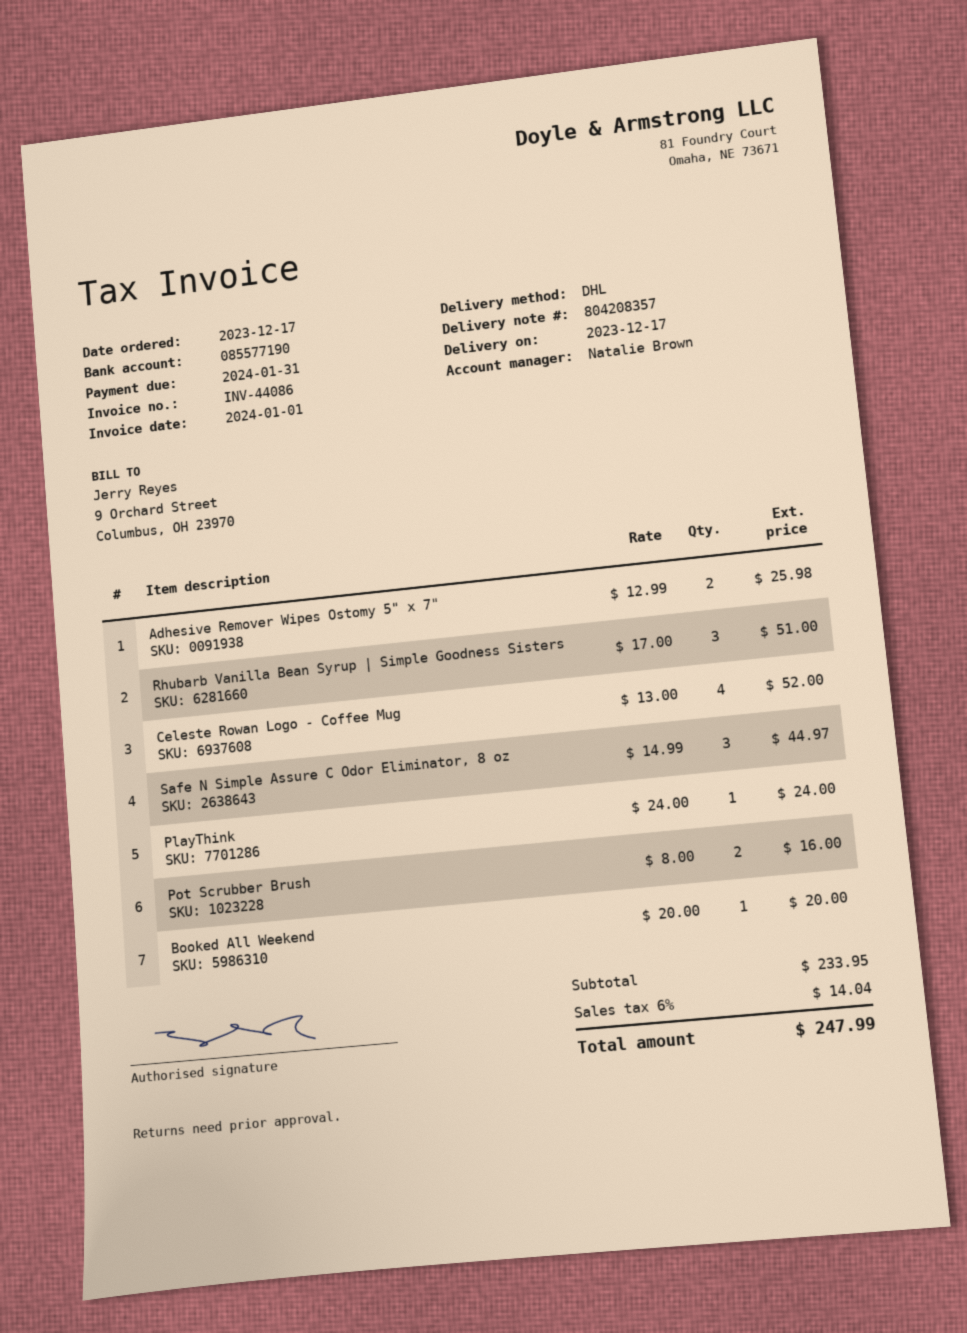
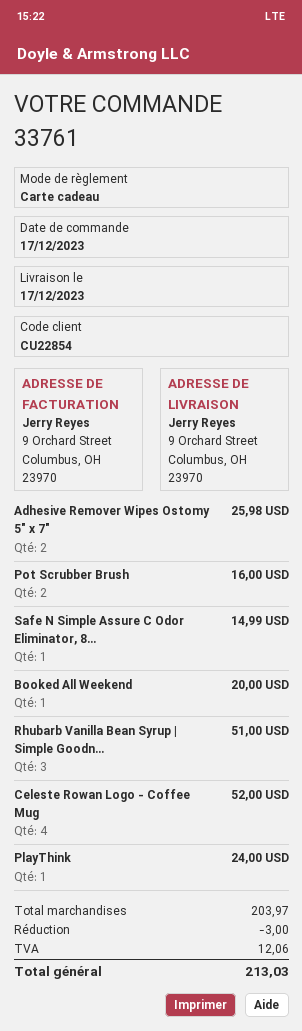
Safe N Simple Assure C Odor Eliminator, 8 oz: 3 for 44.97 -> 1 for 14.99
subtotal: 233.95 -> 203.97
discount: none -> 3.00
tax: 14.04 -> 12.06
total: 247.99 -> 213.03

